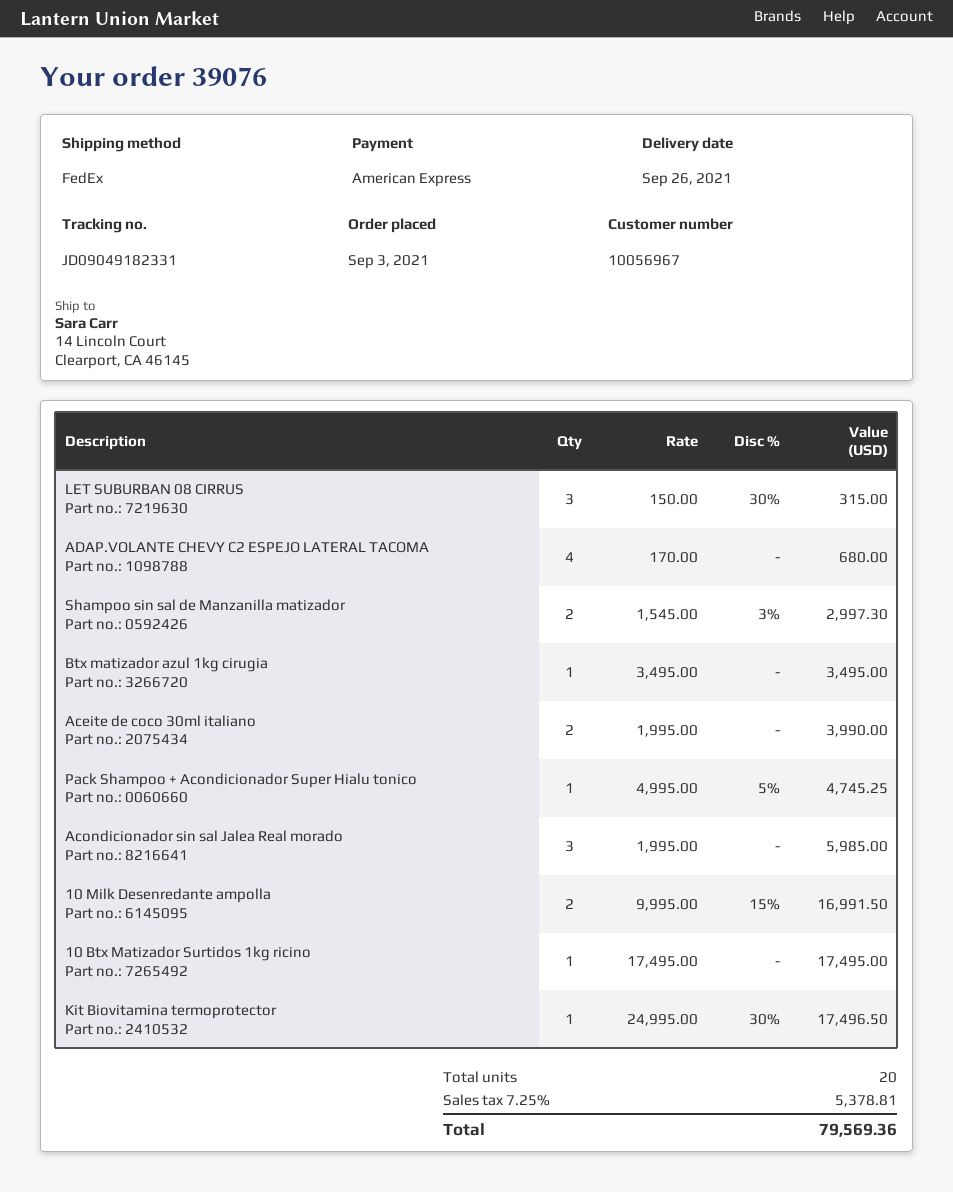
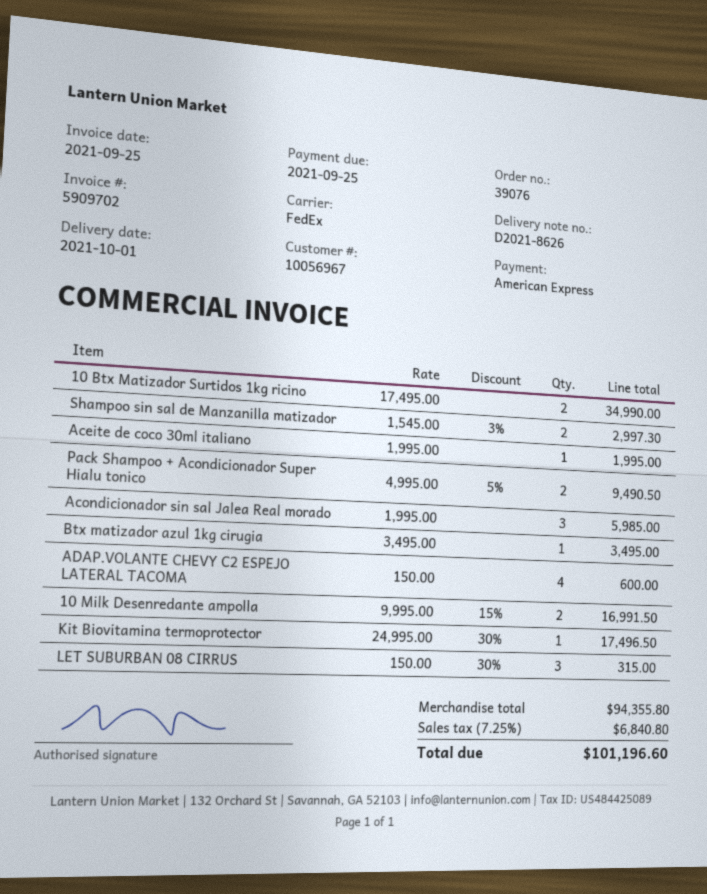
delivery date: 2021-09-26 -> 2021-10-01
ADAP.VOLANTE CHEVY C2 ESPEJO LATERAL TACOMA: 4 x 170.00 = 680.00 -> 4 x 150.00 = 600.00
Aceite de coco 30ml italiano: 2 x 1995.00 = 3990.00 -> 1 x 1995.00 = 1995.00
Pack Shampoo + Acondicionador Super Hialu tonico: 1 x 4995.00 - 5% = 4745.25 -> 2 x 4995.00 - 5% = 9490.50
10 Btx Matizador Surtidos 1kg ricino: 1 x 17495.00 = 17495.00 -> 2 x 17495.00 = 34990.00
tax: 7.25% = 5378.81 -> 7.25% = 6840.80
total: 79569.36 -> 101196.60

